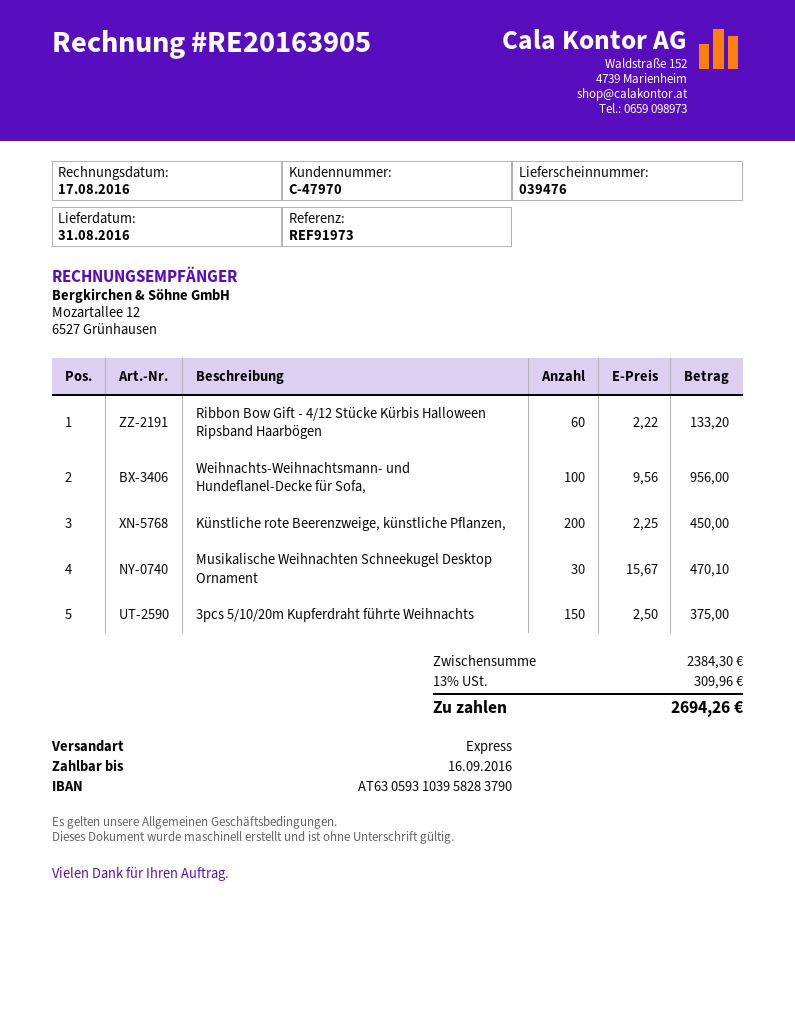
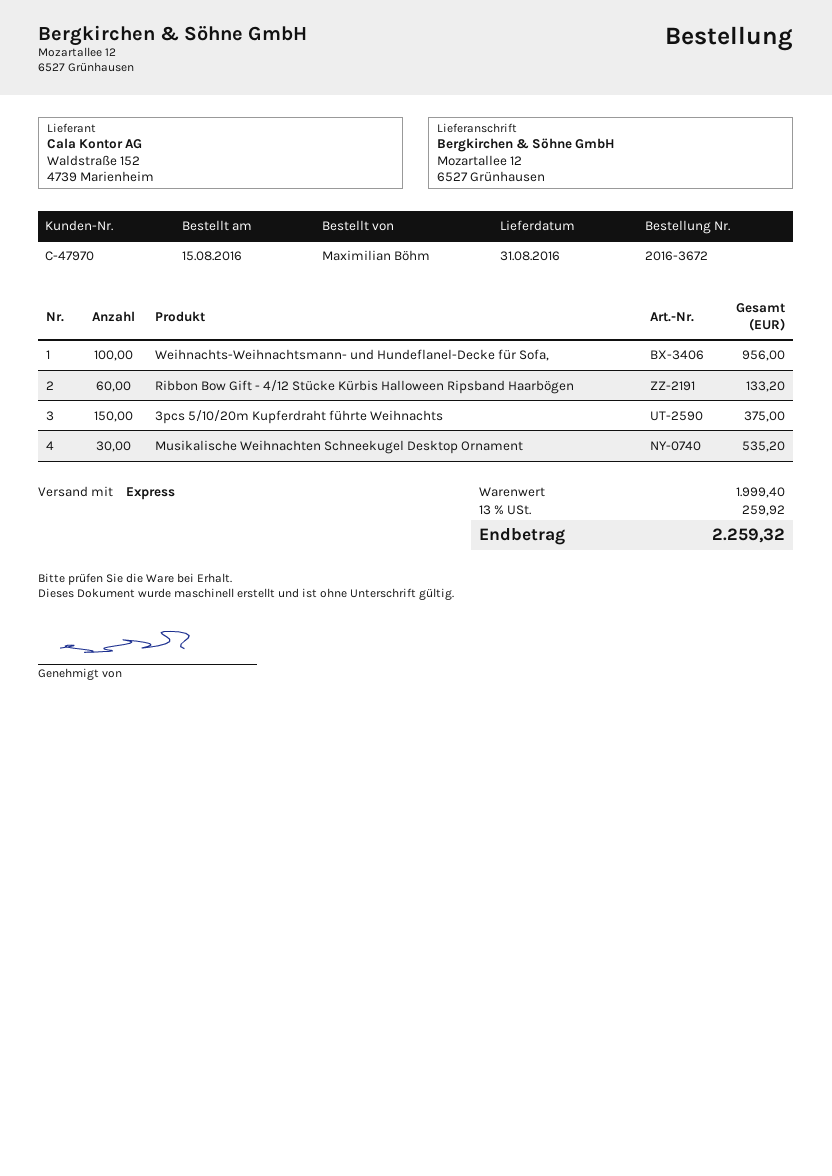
Künstliche rote Beerenzweige, künstliche Pflanzen,: 200 for 450.00 -> none
Musikalische Weihnachten Schneekugel Desktop Ornament: 30 for 470.10 -> 30 for 535.20
subtotal: 2384.30 -> 1999.40
tax: 13% = 309.96 -> 13% = 259.92
total: 2694.26 -> 2259.32

